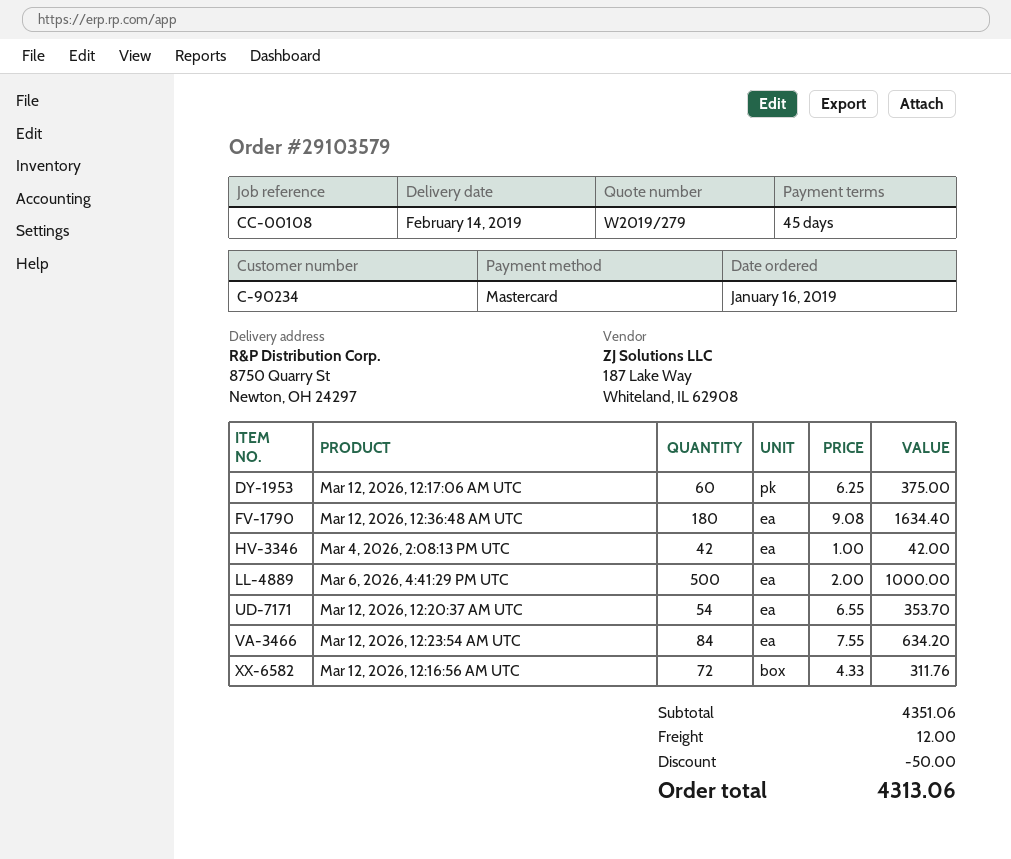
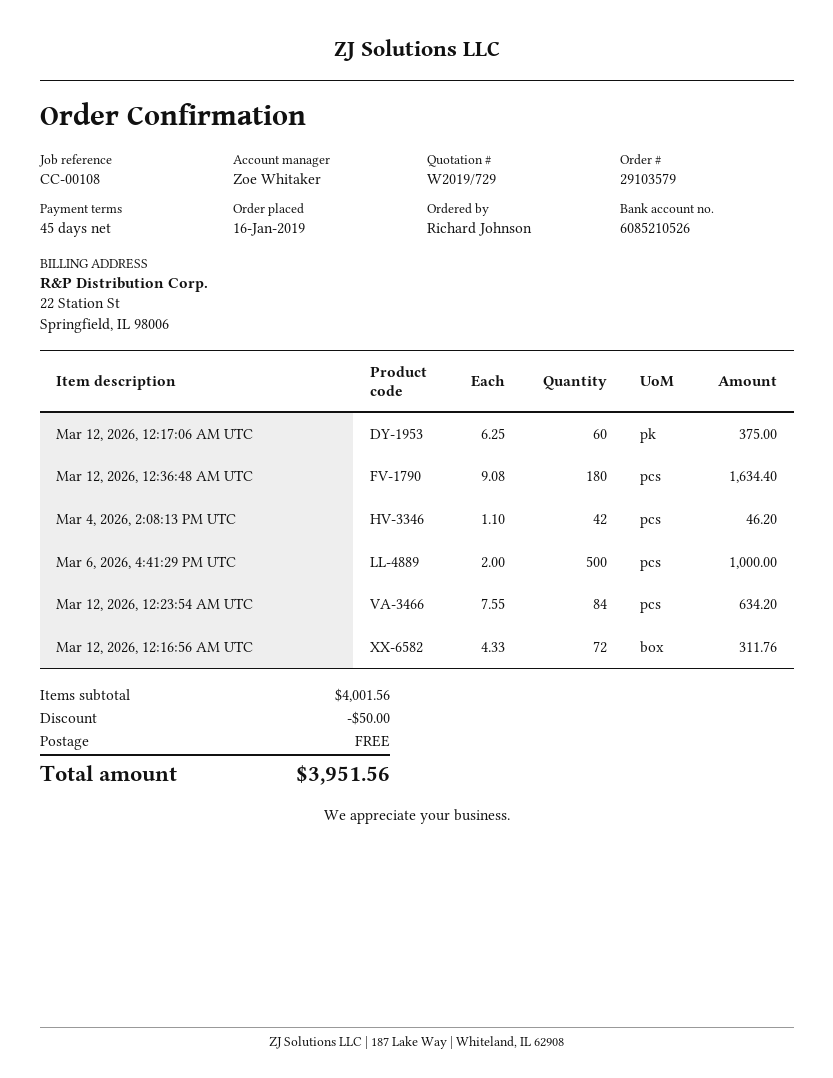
quote number: W2019/279 -> W2019/729
Mar 4, 2026, 2:08:13 PM UTC: 42 x 1.00 = 42.00 -> 42 x 1.10 = 46.20
Mar 12, 2026, 12:20:37 AM UTC: 54 x 6.55 = 353.70 -> none
subtotal: 4351.06 -> 4001.56
shipping: 12.00 -> 0.00
total: 4313.06 -> 3951.56

